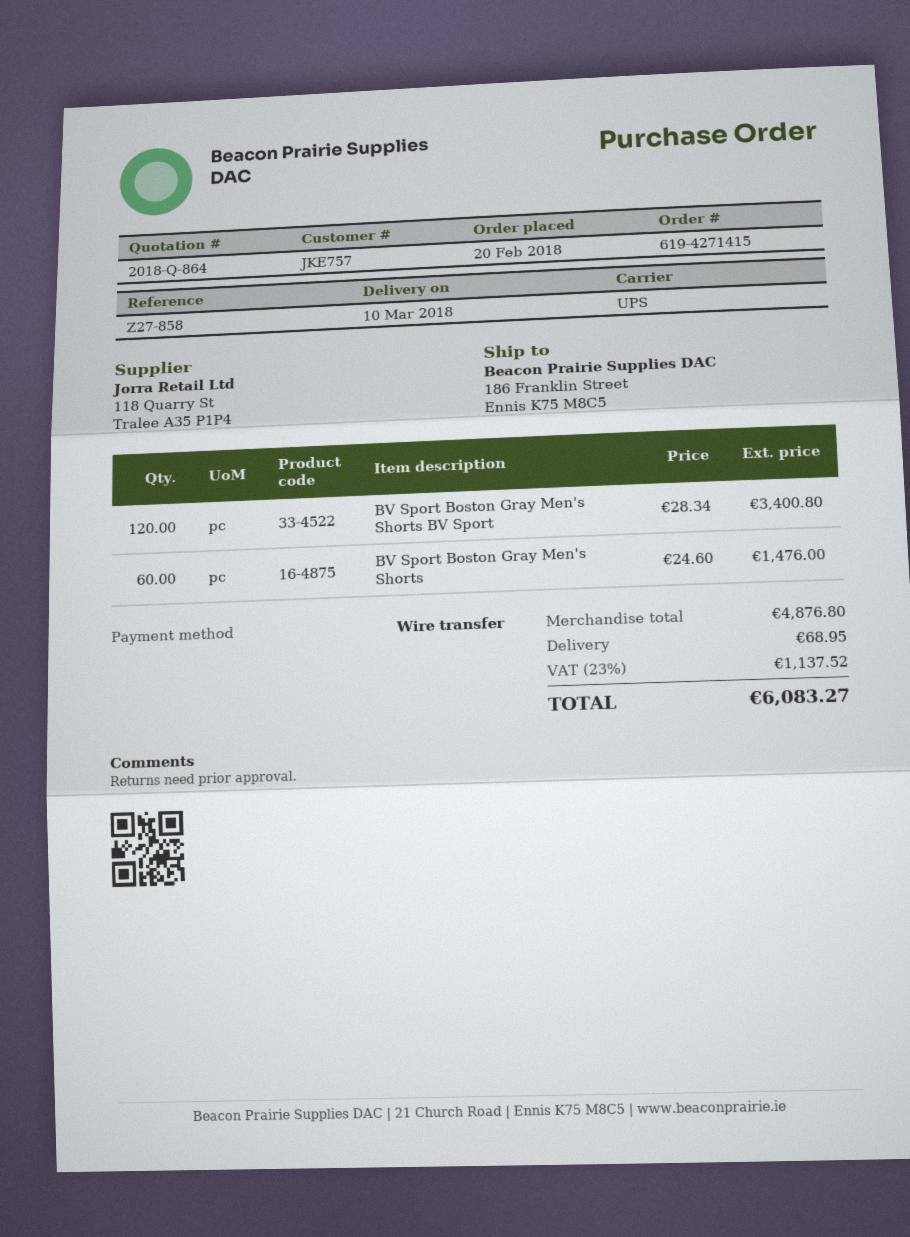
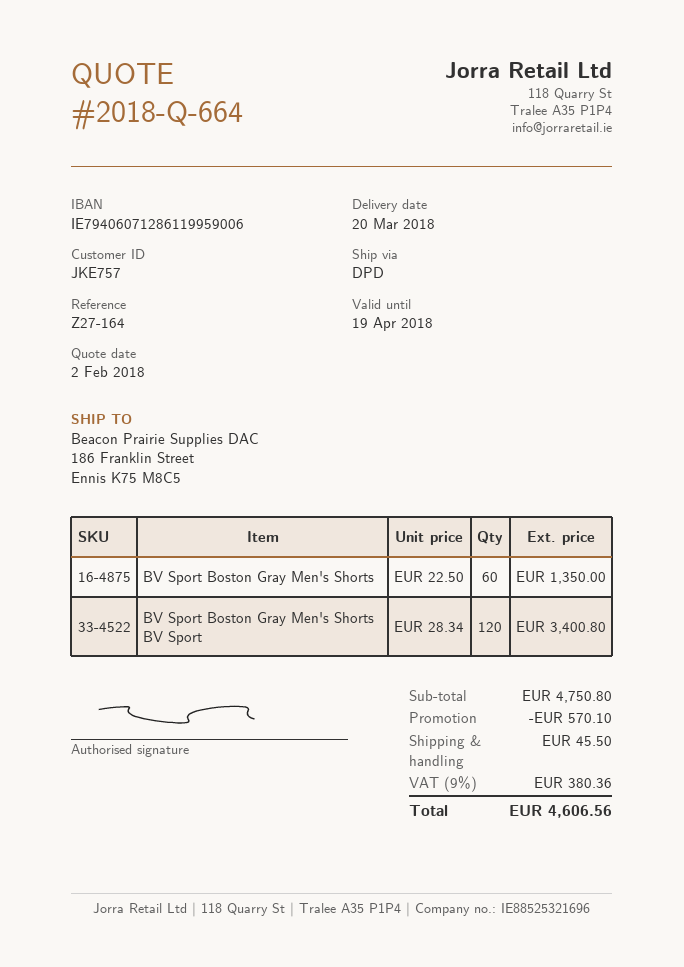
quote number: 2018-Q-864 -> 2018-Q-664
delivery date: 2018-03-10 -> 2018-03-20
reference: Z27-858 -> Z27-164
shipping method: UPS -> DPD
BV Sport Boston Gray Men's Shorts: 60 x 24.60 = 1476.00 -> 60 x 22.50 = 1350.00
subtotal: 4876.80 -> 4750.80
discount: none -> 570.10
shipping: 68.95 -> 45.50
tax: 23% = 1137.52 -> 9% = 380.36
total: 6083.27 -> 4606.56

